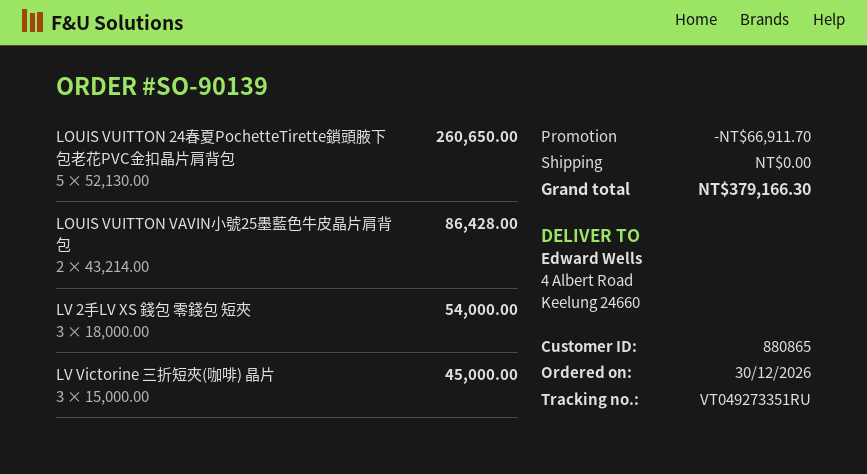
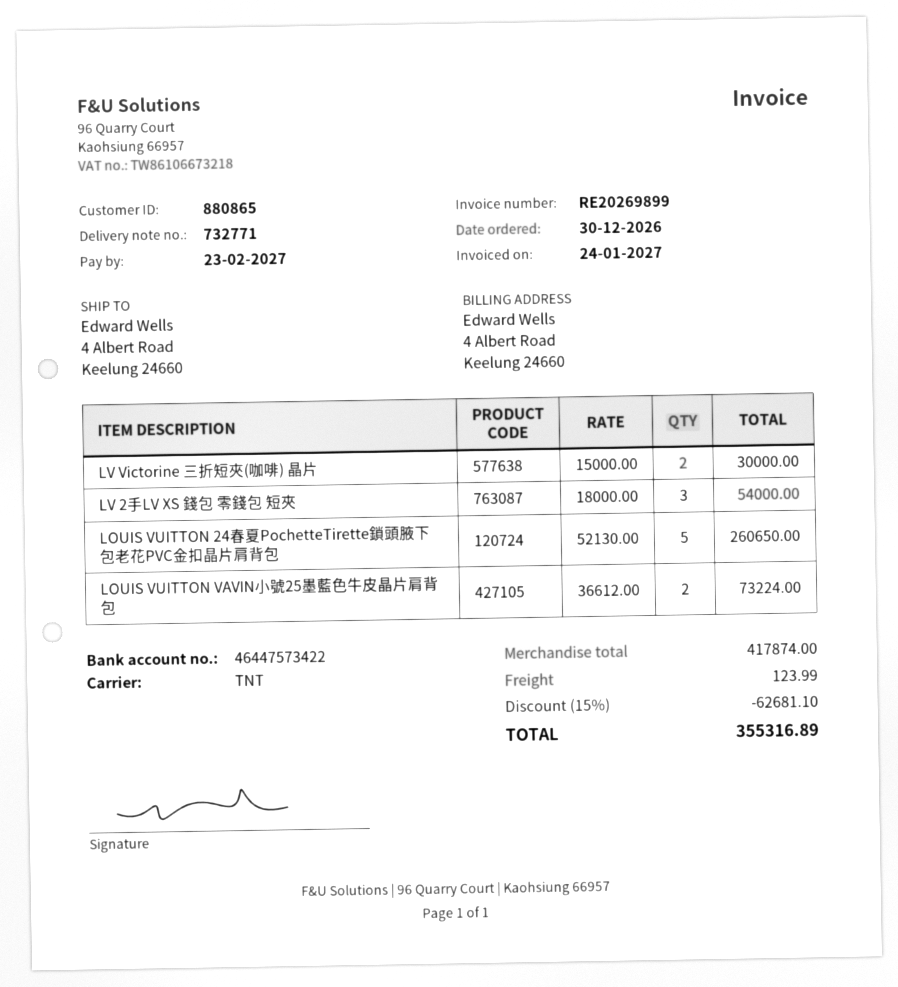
LOUIS VUITTON VAVIN小號25墨藍色牛皮晶片肩背包: 2 x 43214.00 = 86428.00 -> 2 x 36612.00 = 73224.00
LV Victorine 三折短夾(咖啡) 晶片: 3 x 15000.00 = 45000.00 -> 2 x 15000.00 = 30000.00
discount: 66911.70 -> 62681.10
shipping: 0.00 -> 123.99
total: 379166.30 -> 355316.89

